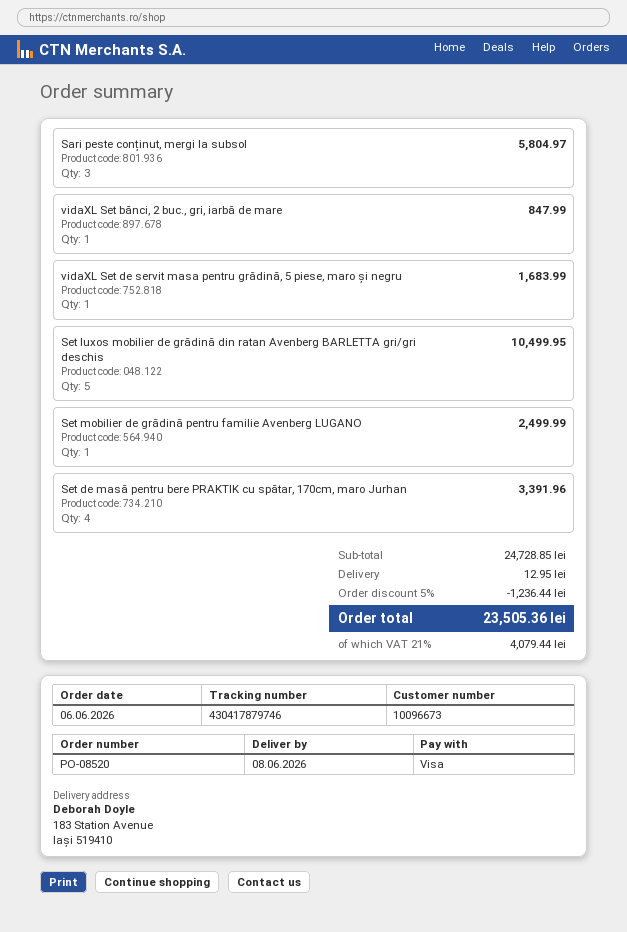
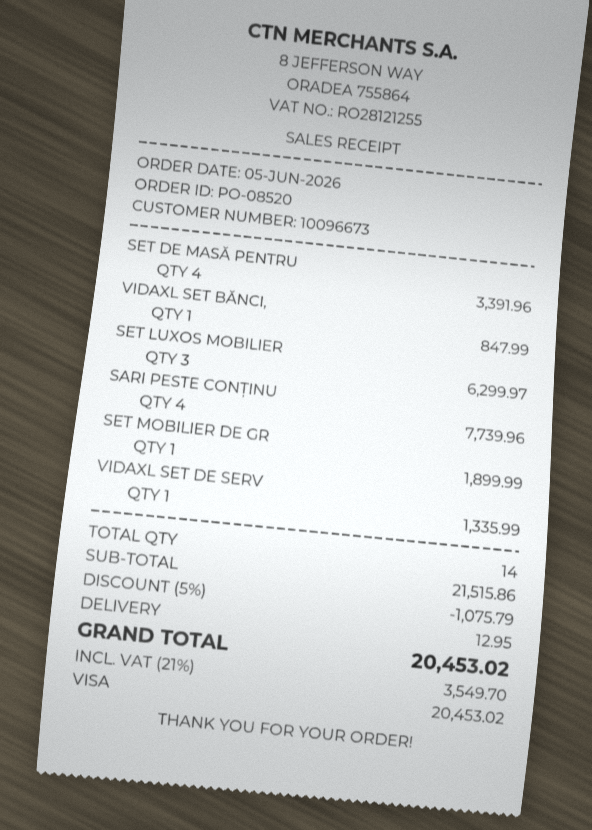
order date: 2026-06-06 -> 2026-06-05
Sari peste conținut, mergi la subsol: 3 for 5804.97 -> 4 for 7739.96
vidaXL Set de servit masa pentru grădină, 5 piese, maro și negru: 1 for 1683.99 -> 1 for 1335.99
Set luxos mobilier de grădină din ratan Avenberg BARLETTA gri/gri deschis: 5 for 10499.95 -> 3 for 6299.97
Set mobilier de grădină pentru familie Avenberg LUGANO: 1 for 2499.99 -> 1 for 1899.99
subtotal: 24728.85 -> 21515.86
discount: 5% = 1236.44 -> 5% = 1075.79
tax: 21% = 4079.44 -> 21% = 3549.70
total: 23505.36 -> 20453.02

